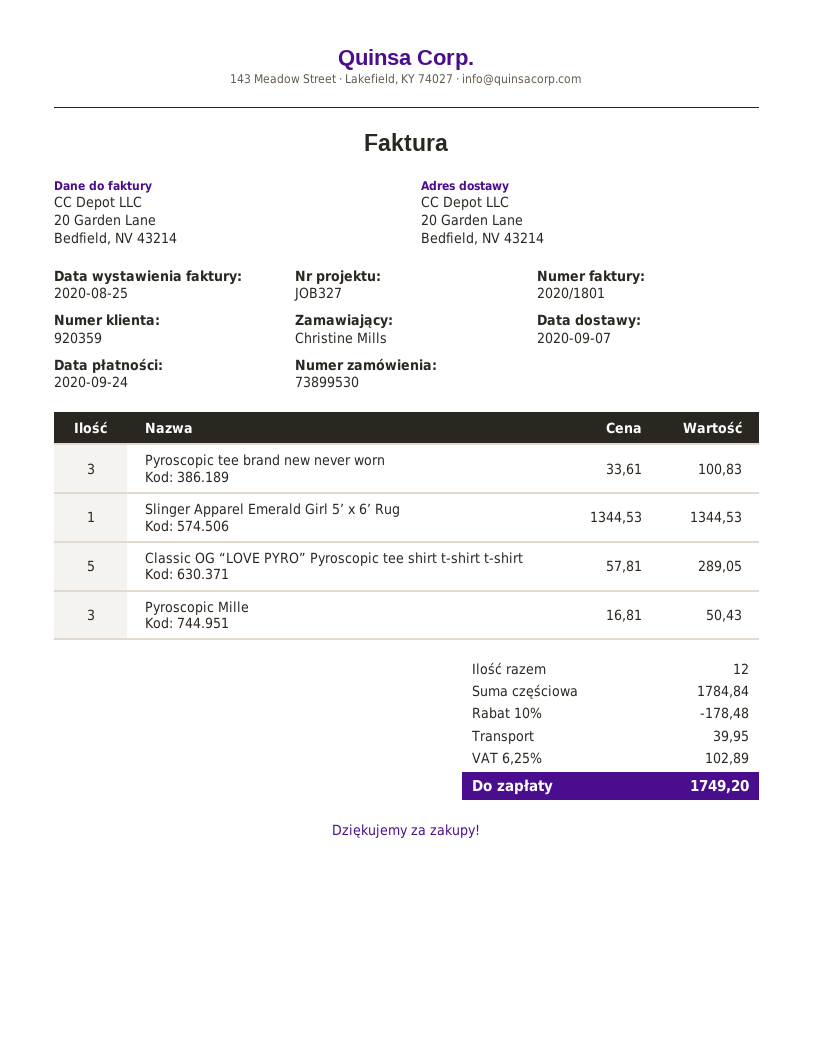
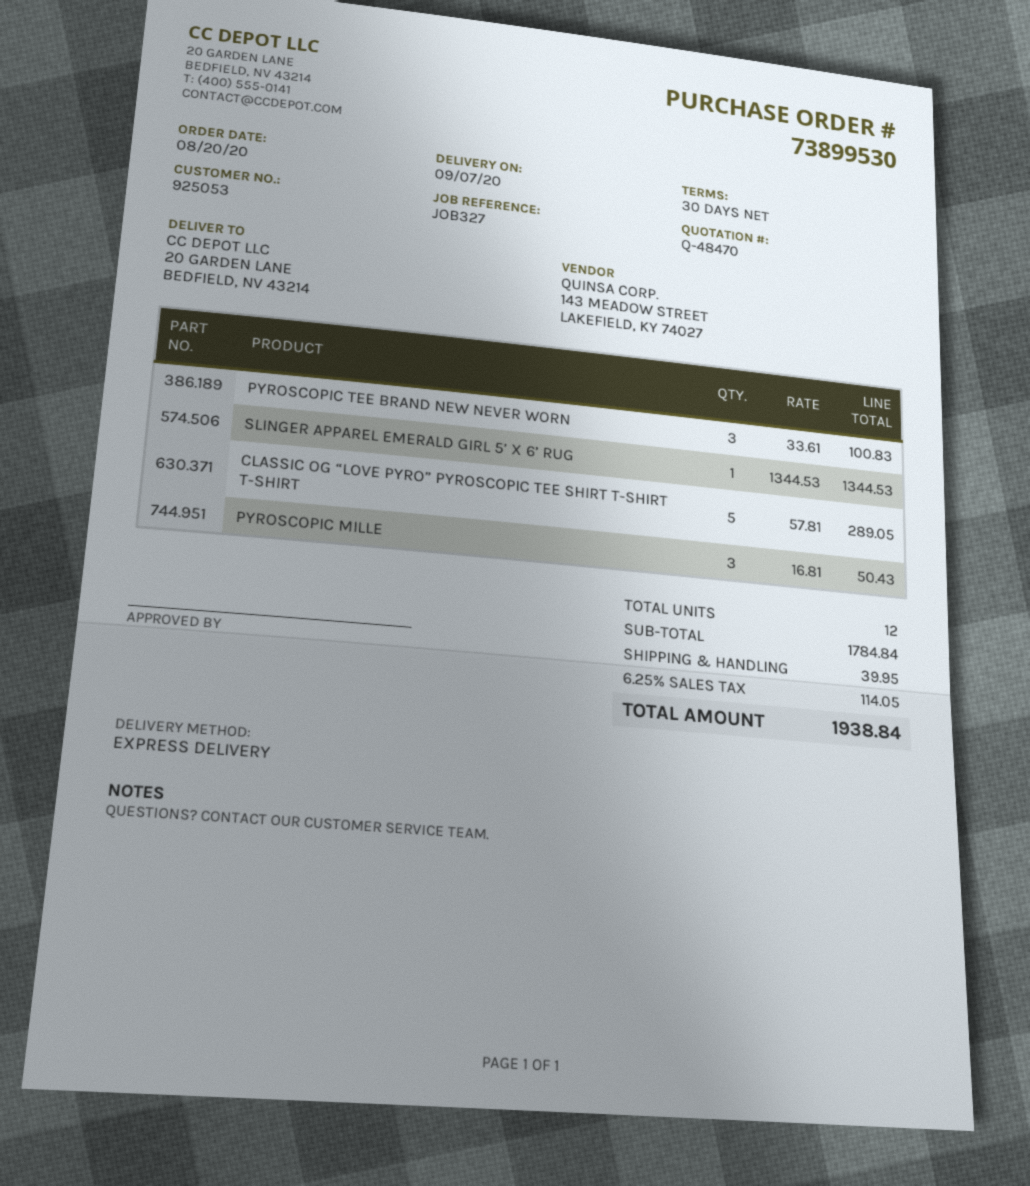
customer number: 920359 -> 925053
discount: 10% = 178.48 -> none
tax: 6.25% = 102.89 -> 6.25% = 114.05
total: 1749.20 -> 1938.84

